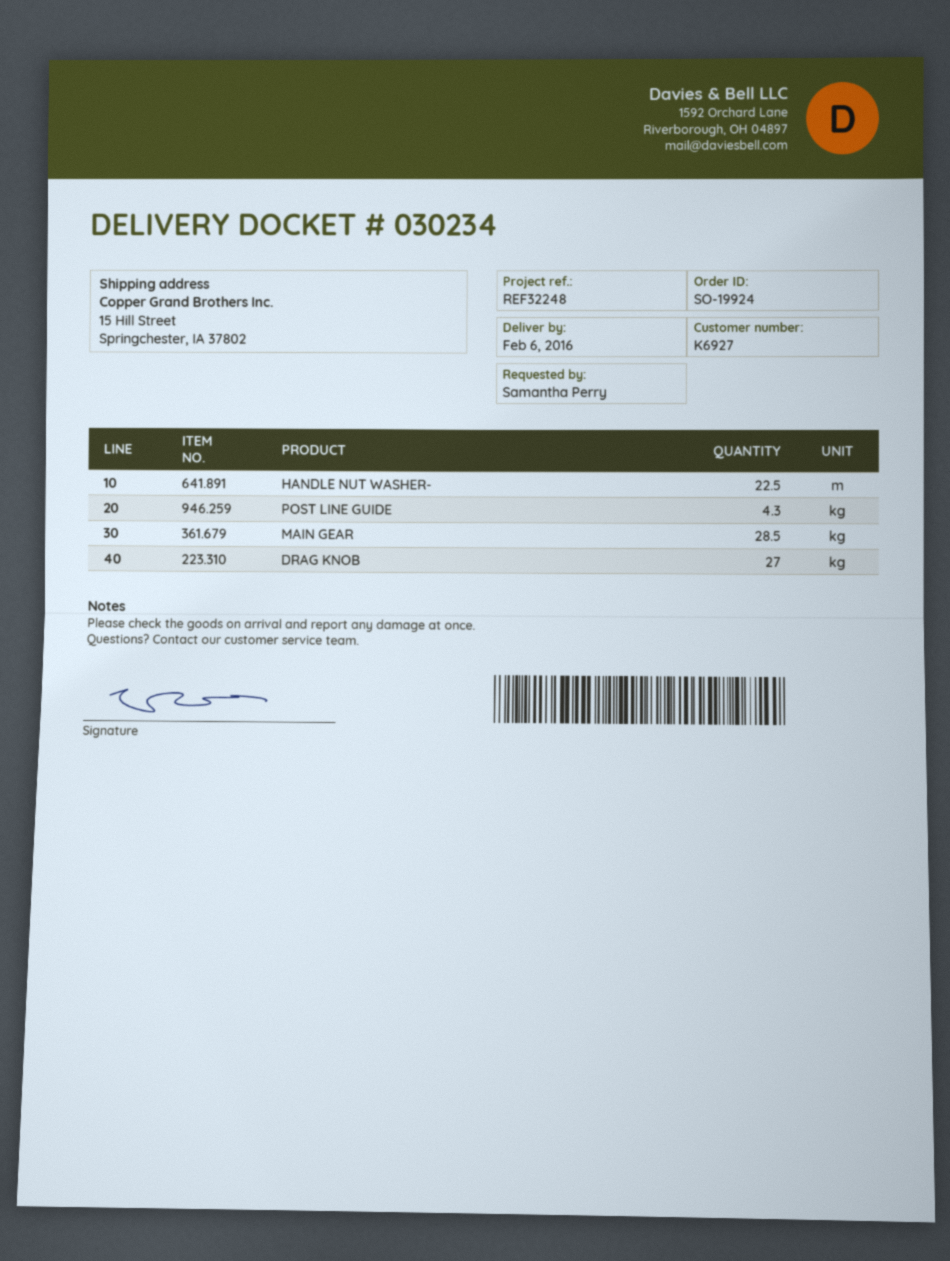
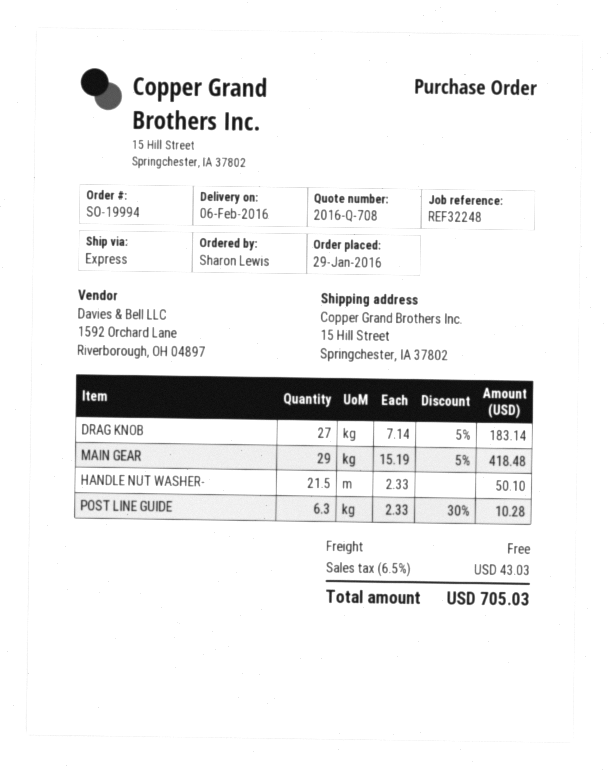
order number: SO-19924 -> SO-19994
ordered by: Samantha Perry -> Sharon Lewis
HANDLE NUT WASHER-: 22.5 -> 21.5
POST LINE GUIDE: 4.3 -> 6.3
MAIN GEAR: 28.5 -> 29

